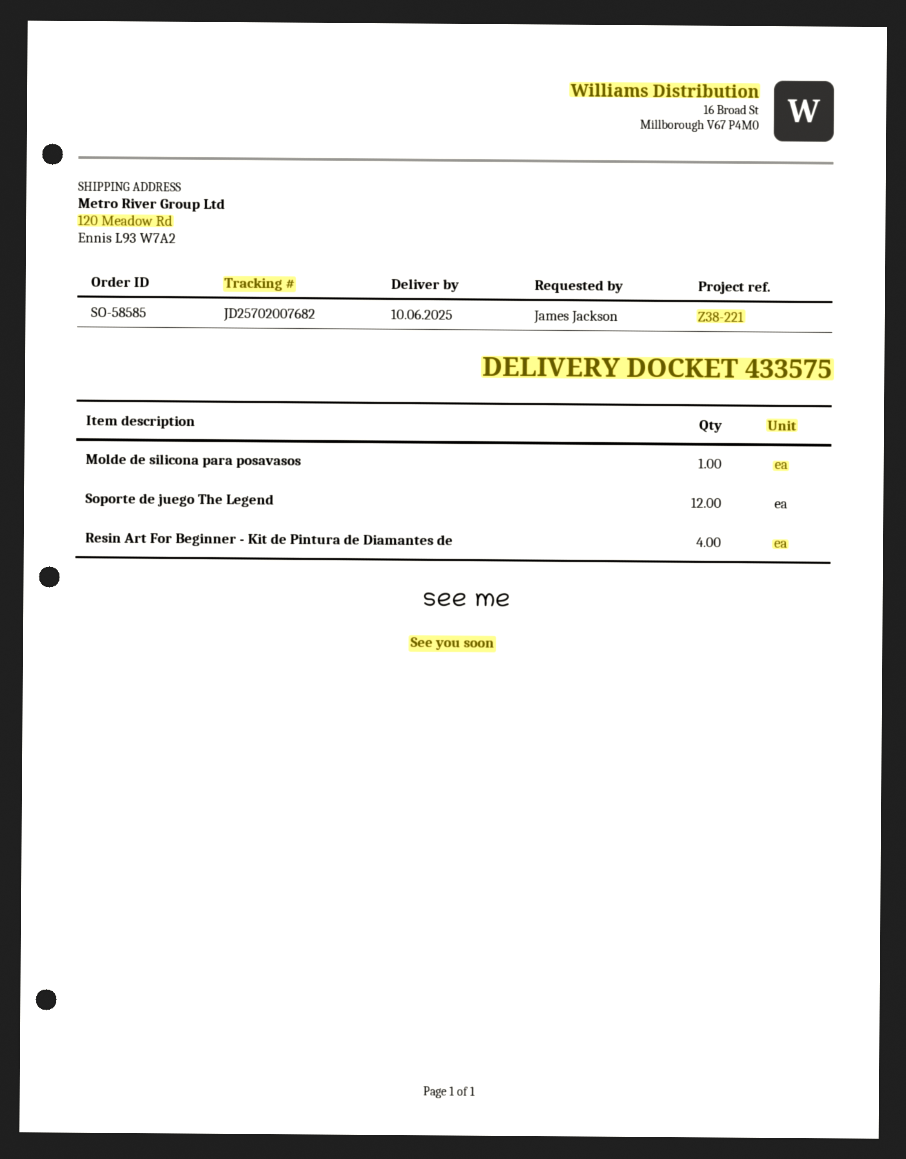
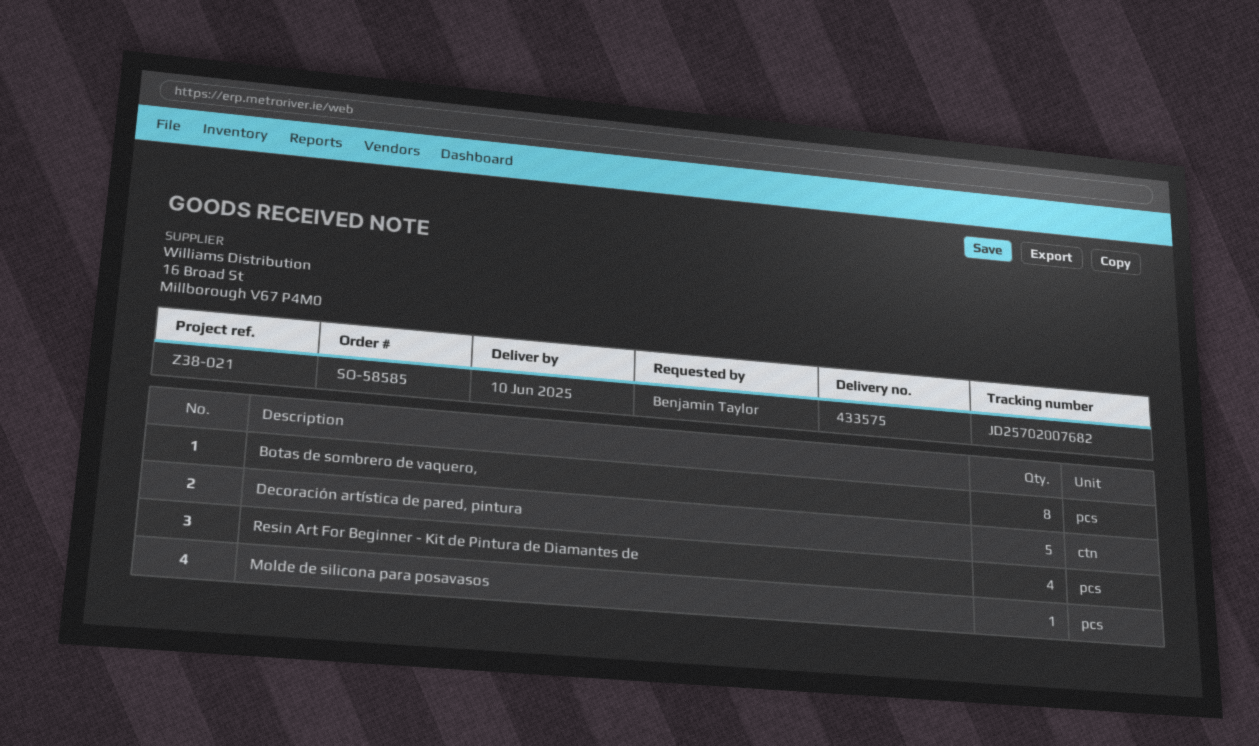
reference: Z38-221 -> Z38-021
ordered by: James Jackson -> Benjamin Taylor
Soporte de juego The Legend: 12 -> none
Botas de sombrero de vaquero,: none -> 8
Decoración artística de pared, pintura: none -> 5

